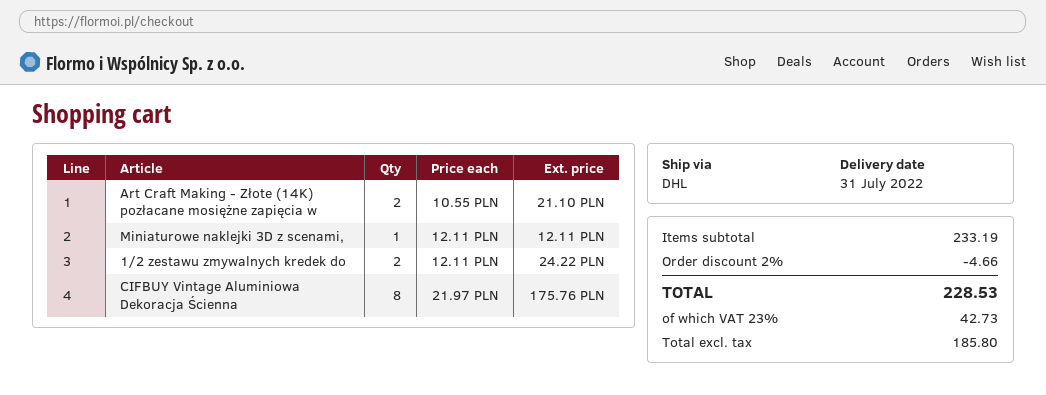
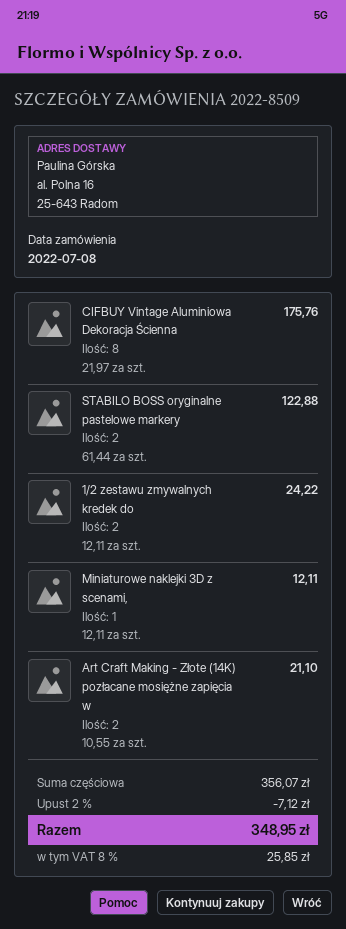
STABILO BOSS oryginalne pastelowe markery: none -> 2 x 61.44 = 122.88
subtotal: 233.19 -> 356.07
discount: 2% = 4.66 -> 2% = 7.12
tax: 23% = 42.73 -> 8% = 25.85
total: 228.53 -> 348.95

